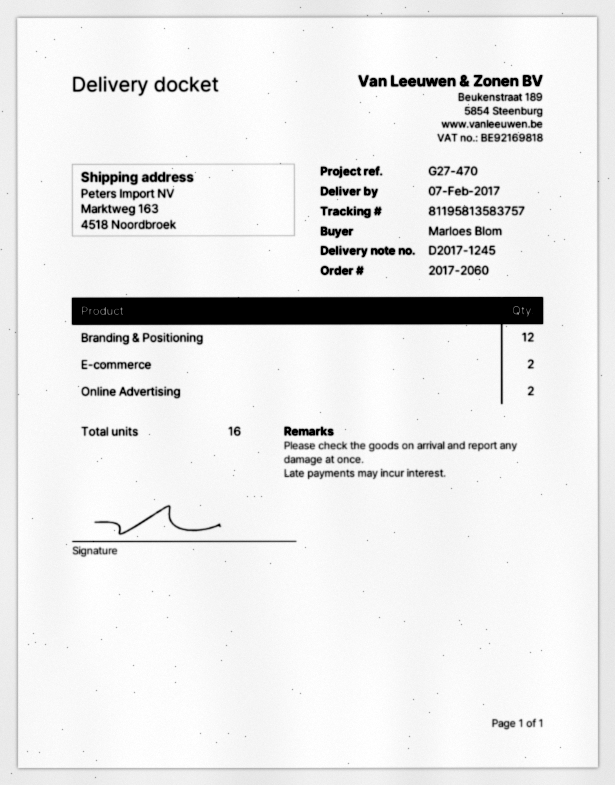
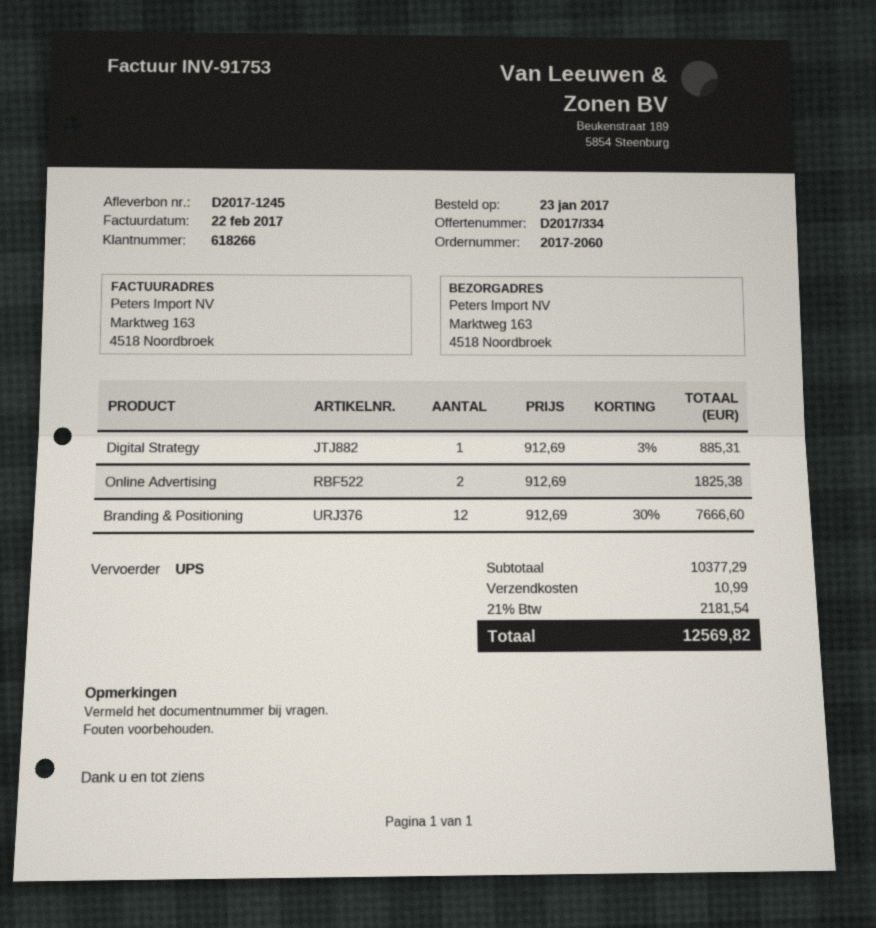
E-commerce: 2 -> none
Digital Strategy: none -> 1

